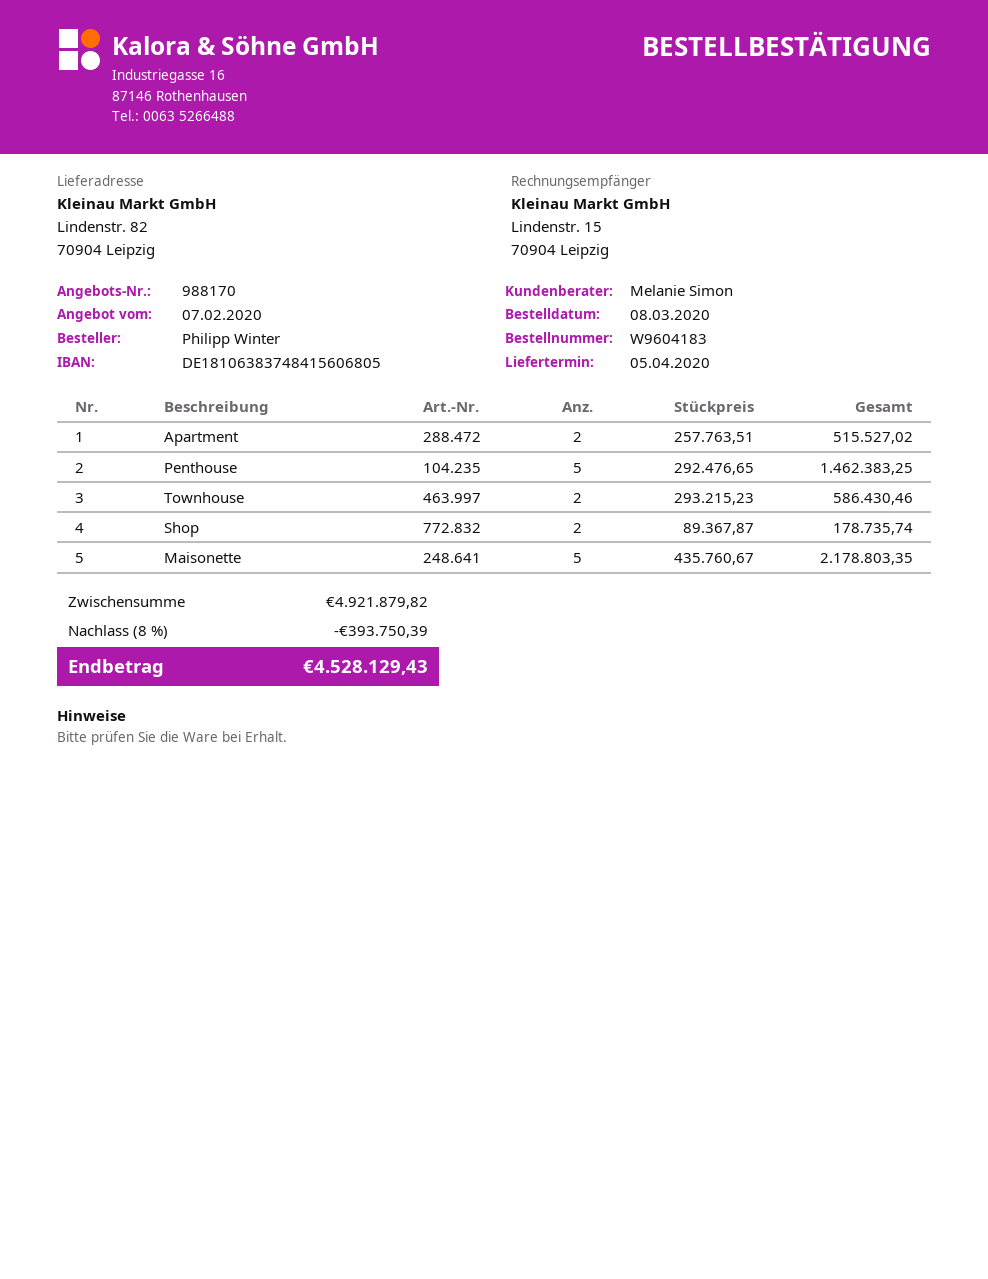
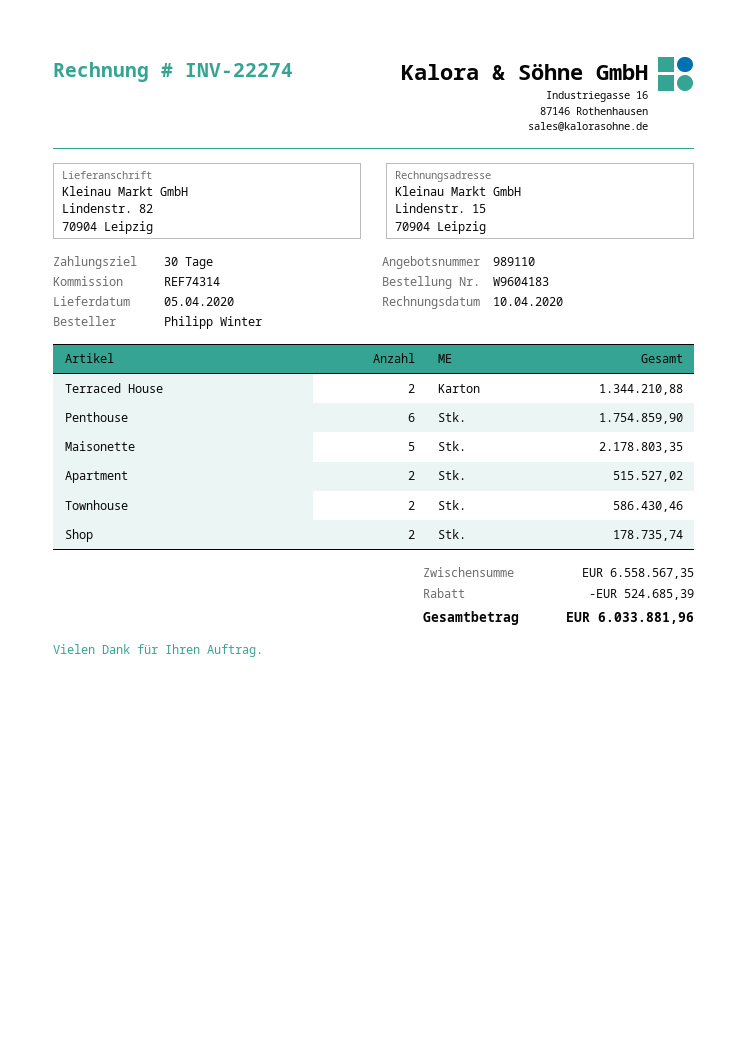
quote number: 988170 -> 989110
Penthouse: 5 for 1462383.25 -> 6 for 1754859.90
Terraced House: none -> 2 for 1344210.88
subtotal: 4921879.82 -> 6558567.35
discount: 393750.39 -> 524685.39
total: 4528129.43 -> 6033881.96

